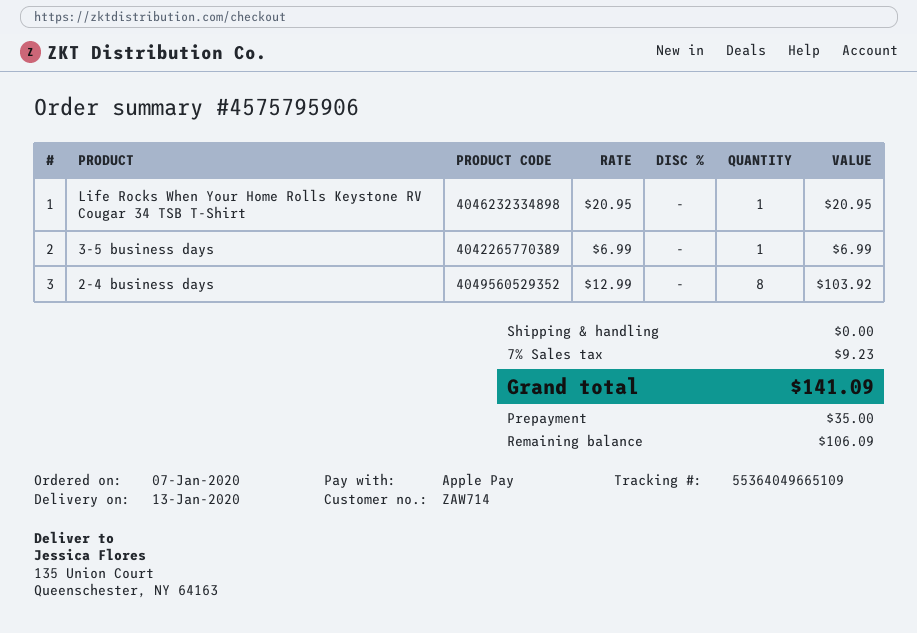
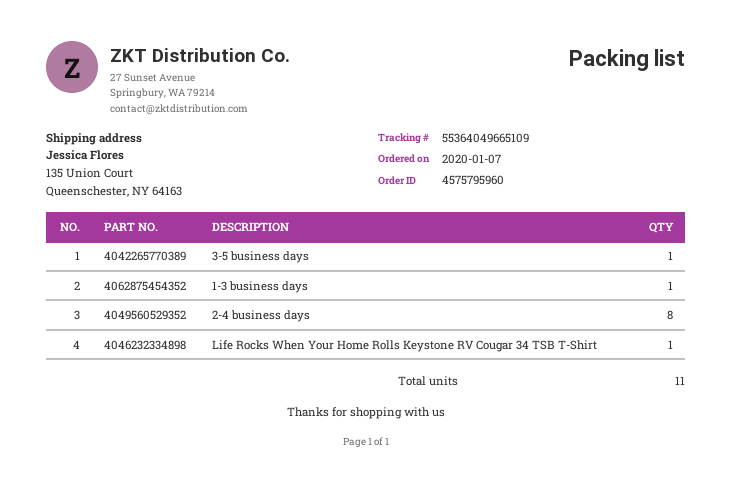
order number: 4575795906 -> 4575795960
1-3 business days: none -> 1

